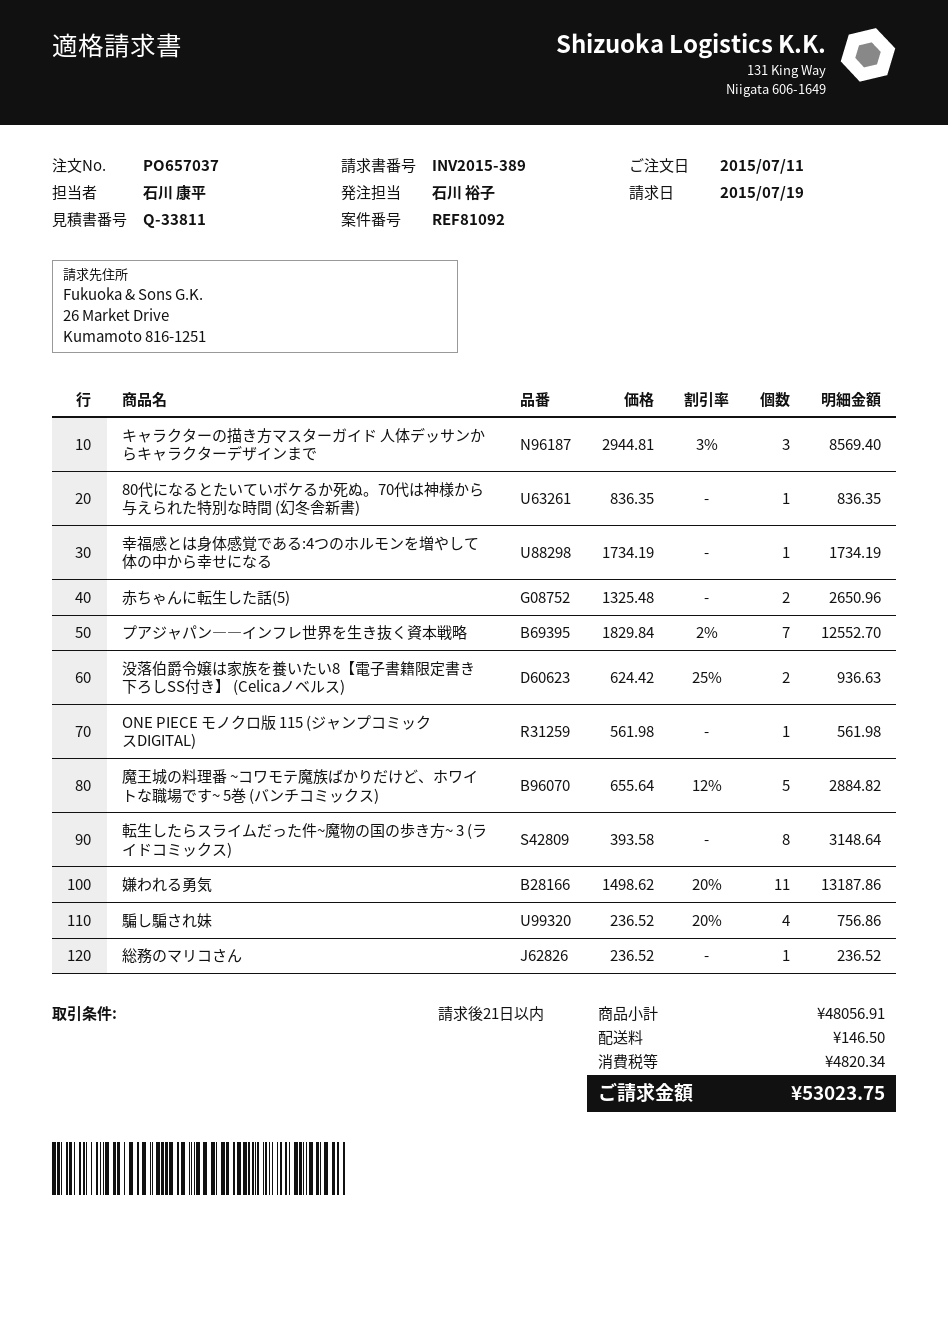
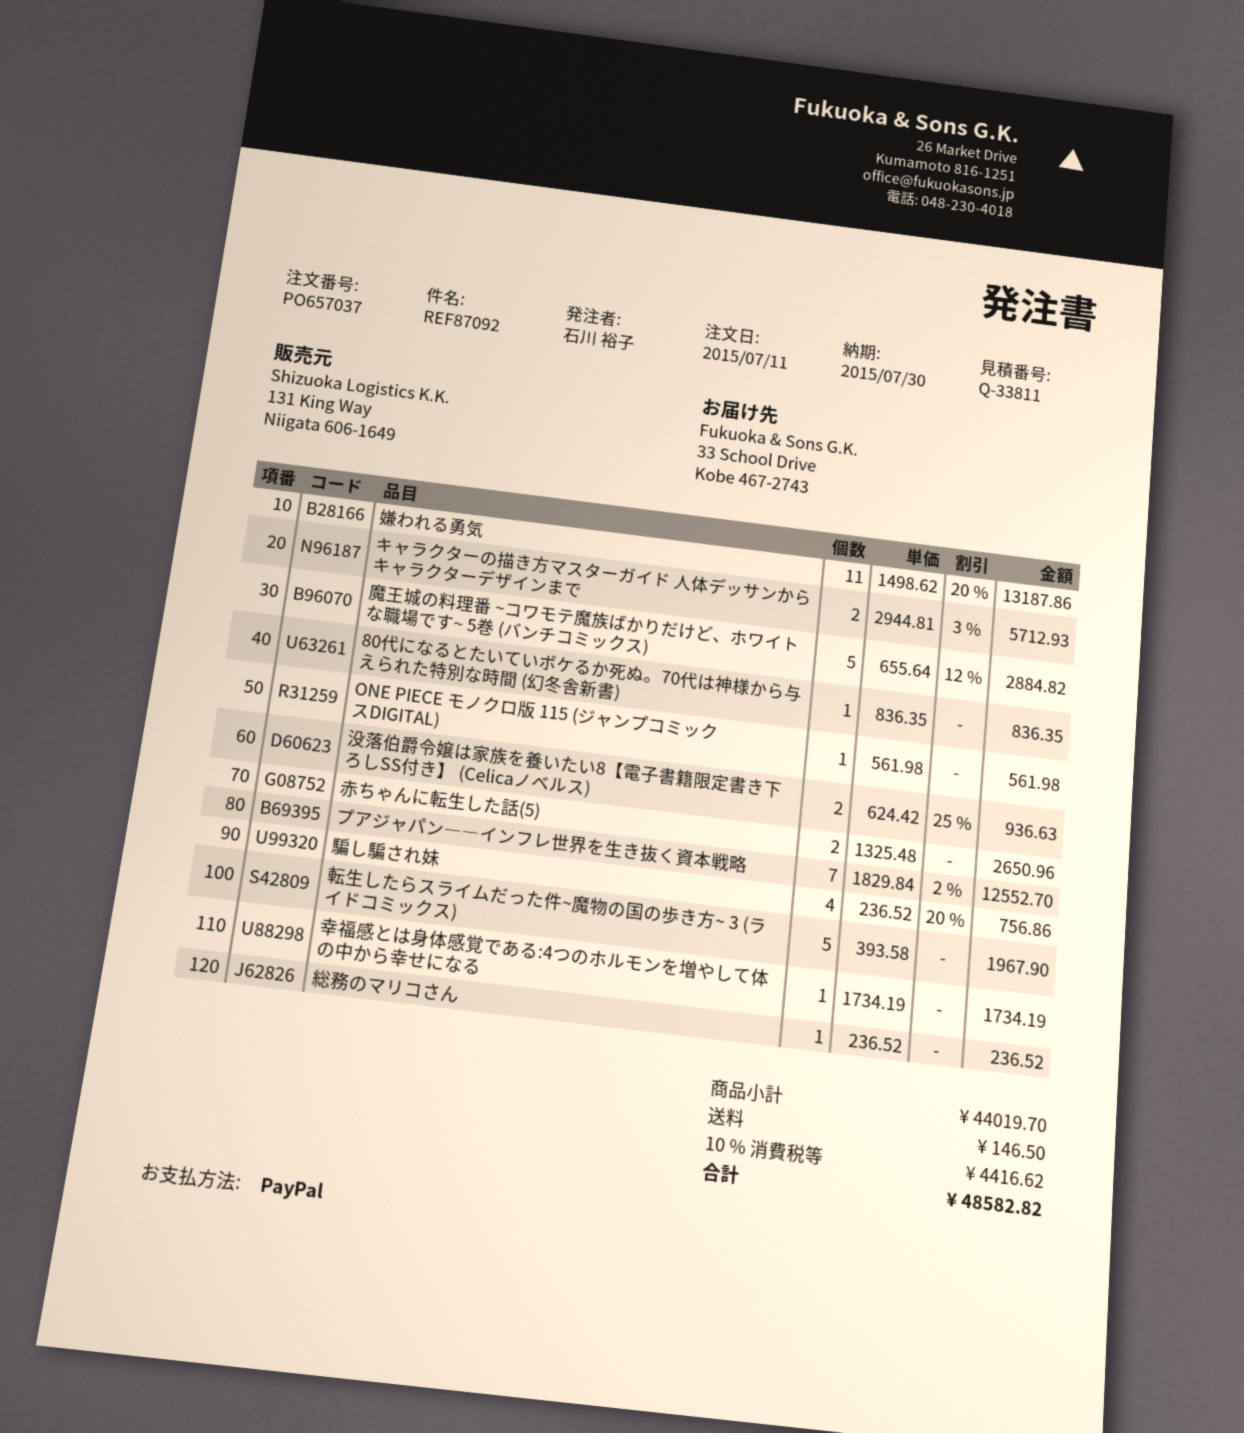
reference: REF81092 -> REF87092
キャラクターの描き方マスターガイド 人体デッサンからキャラクターデザインまで: 3 x 2944.81 - 3% = 8569.40 -> 2 x 2944.81 - 3% = 5712.93
転生したらスライムだった件~魔物の国の歩き方~ 3 (ライドコミックス): 8 x 393.58 = 3148.64 -> 5 x 393.58 = 1967.90
subtotal: 48056.91 -> 44019.70
tax: 4820.34 -> 4416.62
total: 53023.75 -> 48582.82

